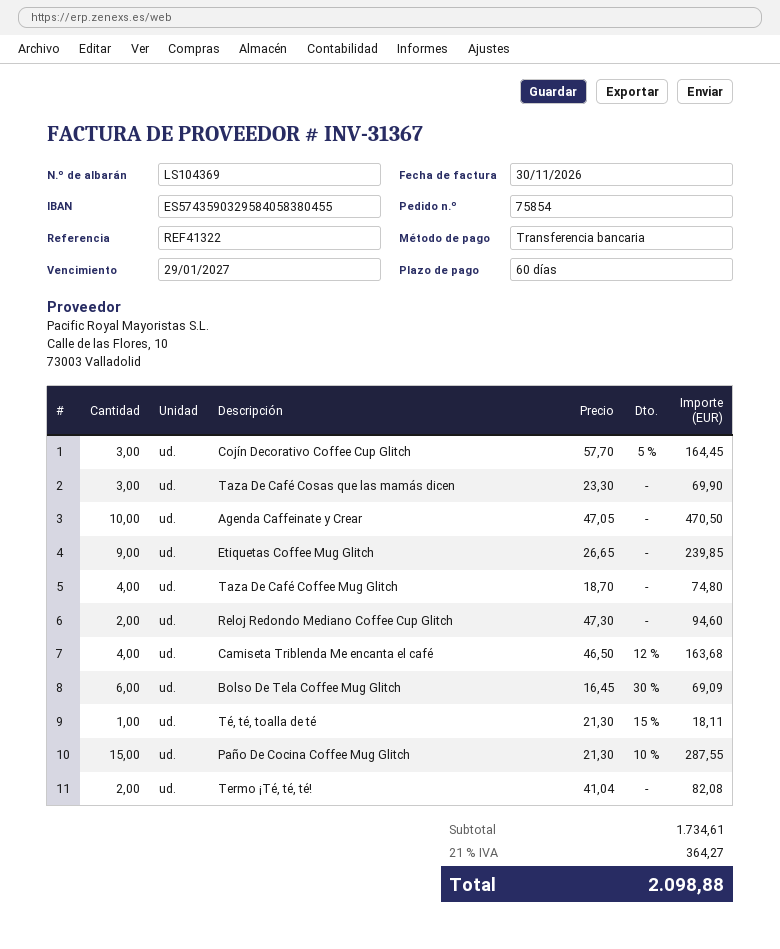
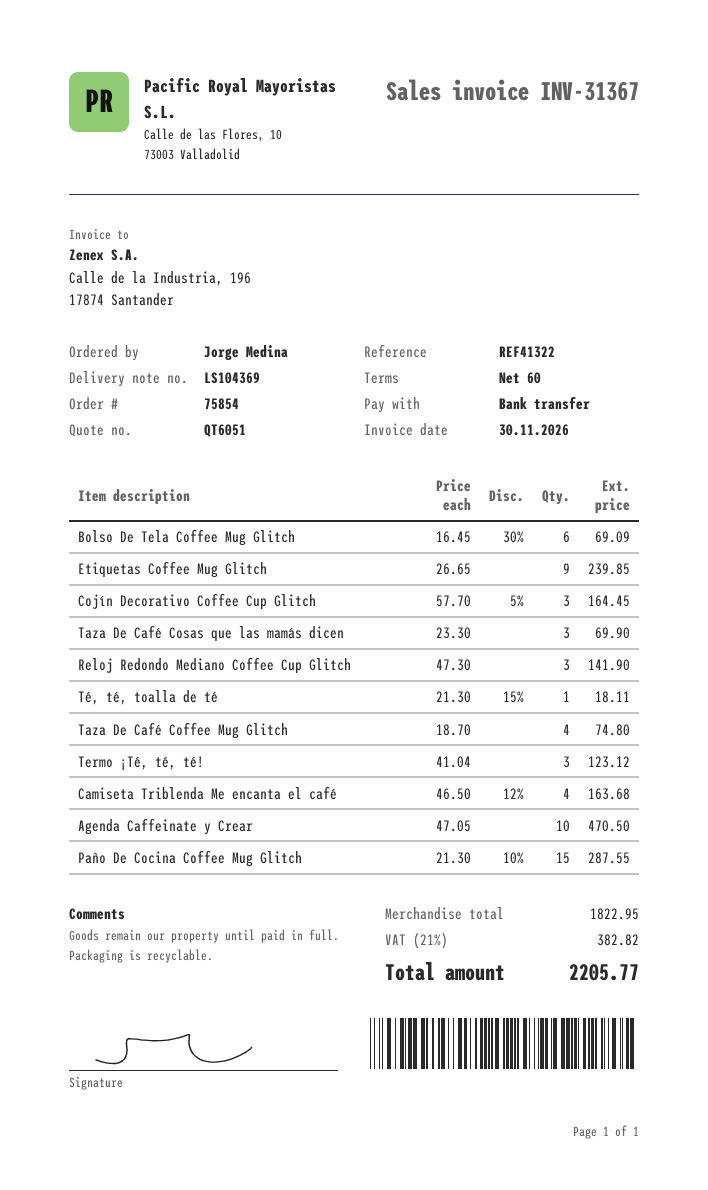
Reloj Redondo Mediano Coffee Cup Glitch: 2 x 47.30 = 94.60 -> 3 x 47.30 = 141.90
Termo ¡Té, té, té!: 2 x 41.04 = 82.08 -> 3 x 41.04 = 123.12
subtotal: 1734.61 -> 1822.95
tax: 21% = 364.27 -> 21% = 382.82
total: 2098.88 -> 2205.77

